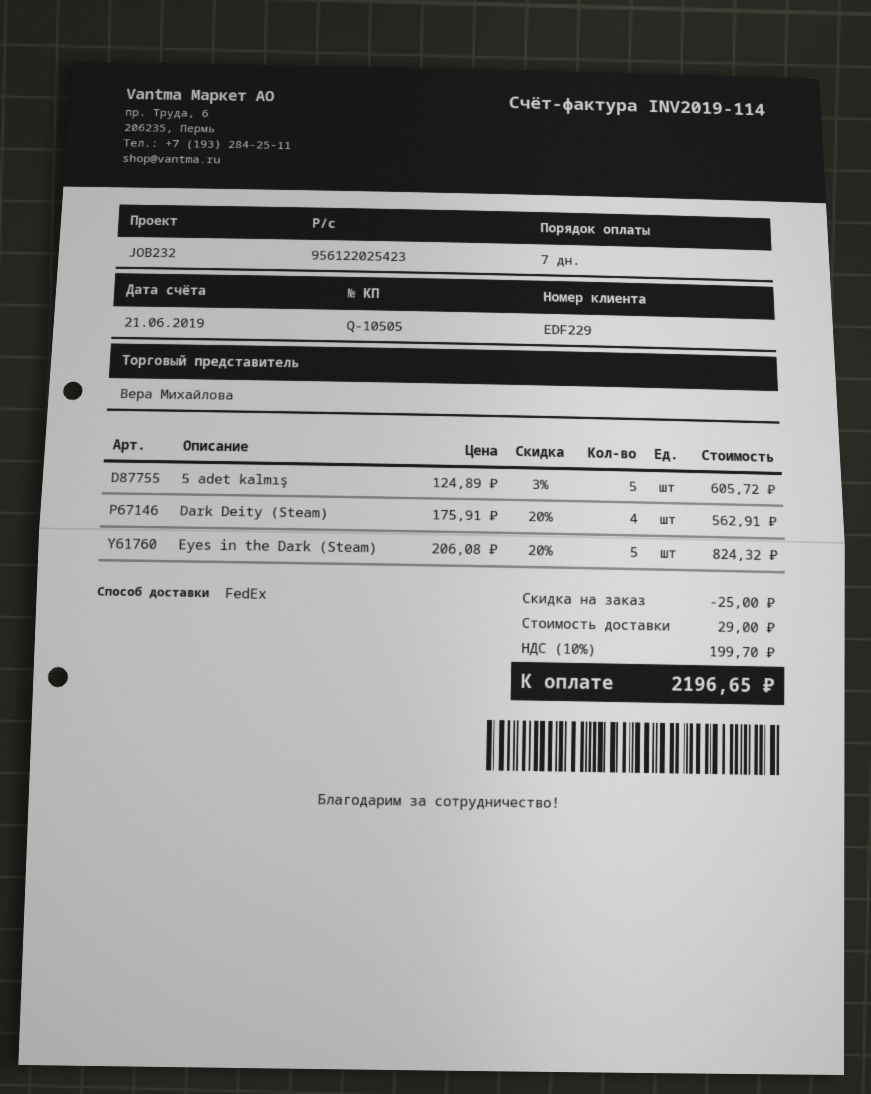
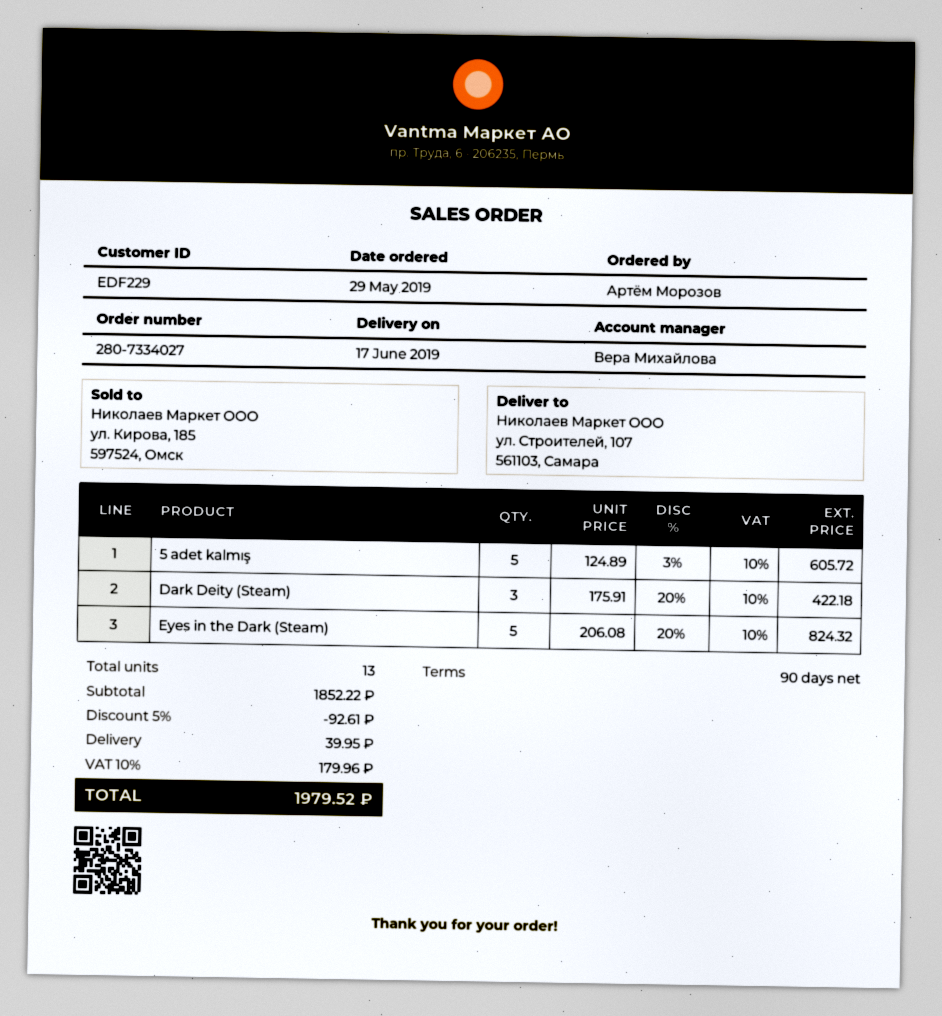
payment terms: 7 days -> 90 days
Dark Deity (Steam): 4 x 175.91 - 20% = 562.91 -> 3 x 175.91 - 20% = 422.18
discount: 25.00 -> 92.61
shipping: 29.00 -> 39.95
tax: 10% = 199.70 -> 10% = 179.96
total: 2196.65 -> 1979.52

